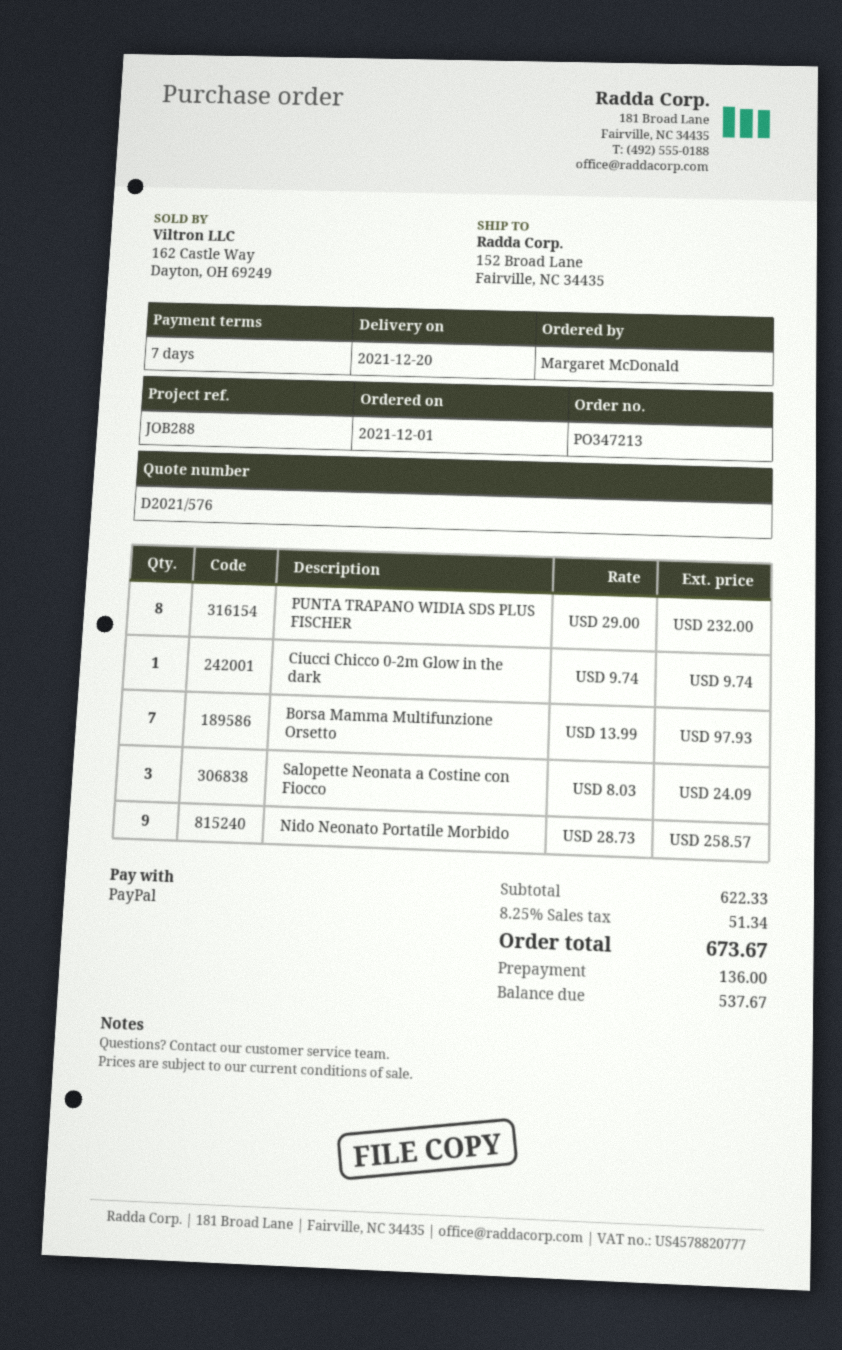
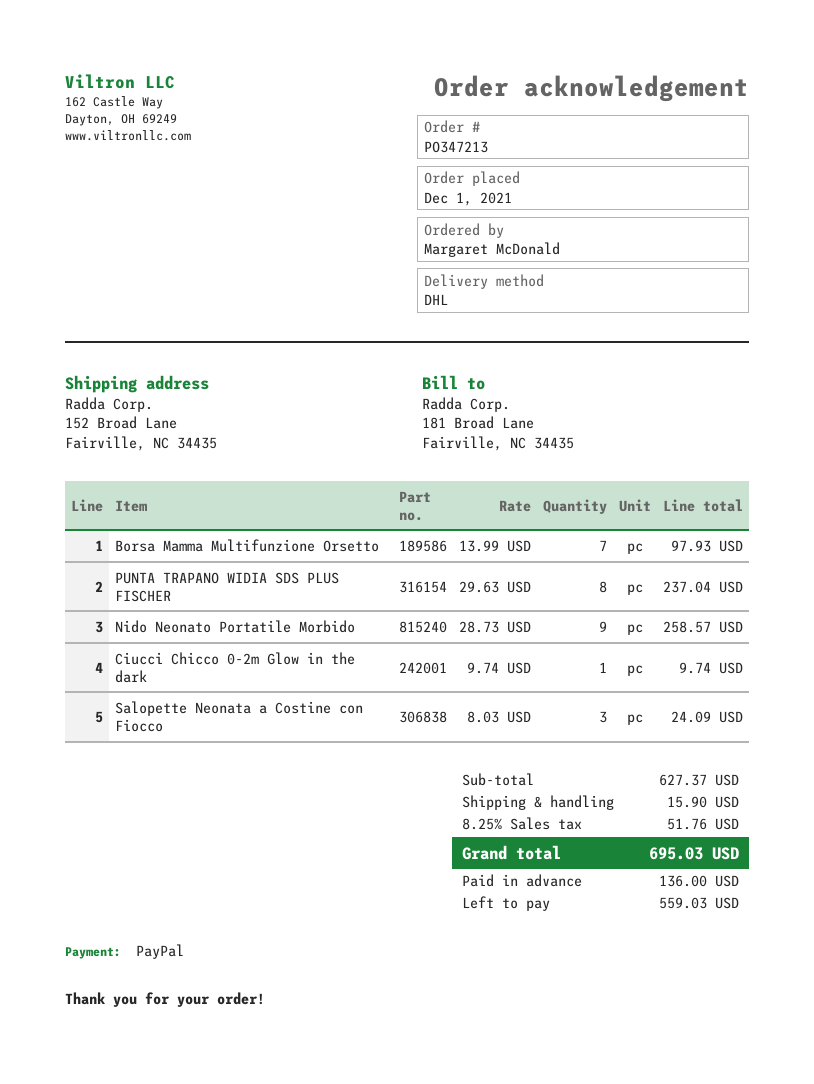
PUNTA TRAPANO WIDIA SDS PLUS FISCHER: 8 x 29.00 = 232.00 -> 8 x 29.63 = 237.04
subtotal: 622.33 -> 627.37
shipping: none -> 15.90
tax: 8.25% = 51.34 -> 8.25% = 51.76
total: 673.67 -> 695.03
balance: 537.67 -> 559.03

